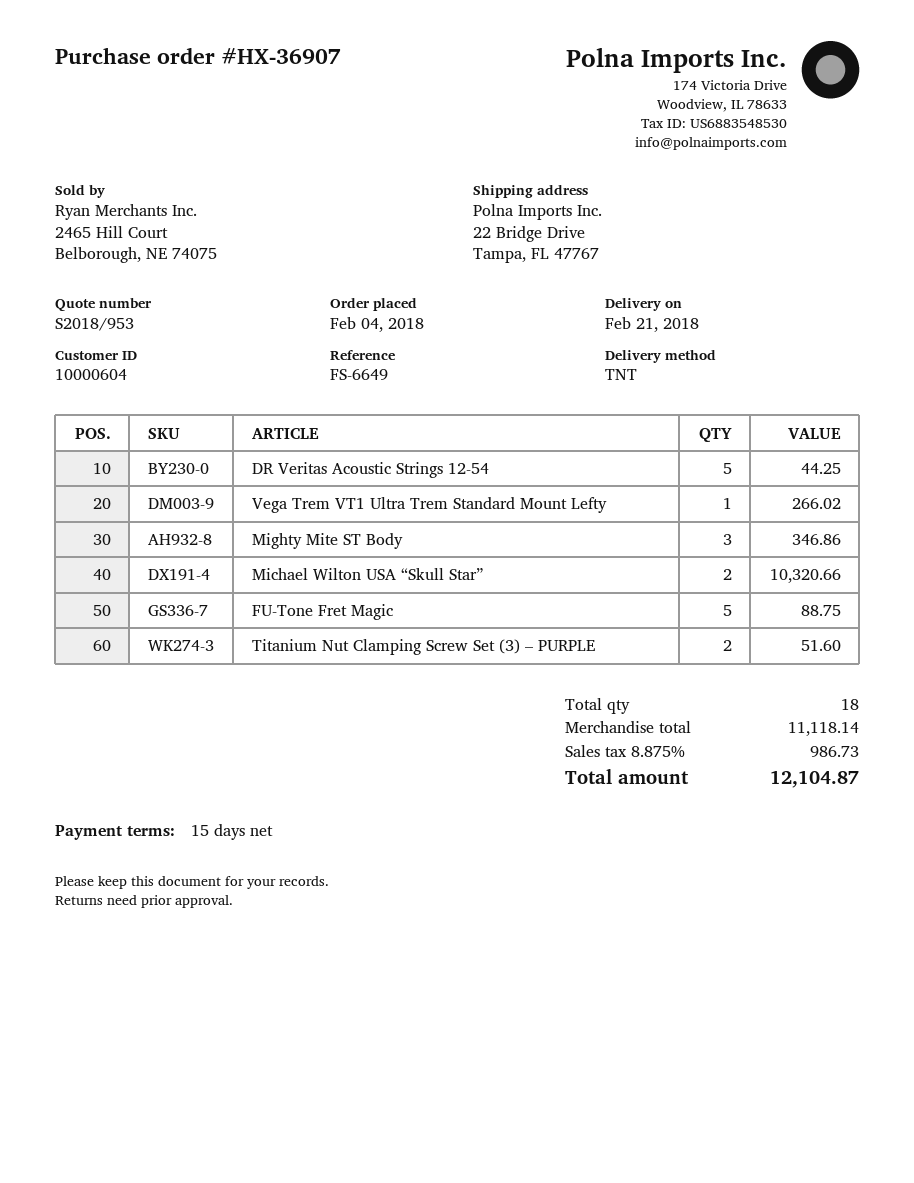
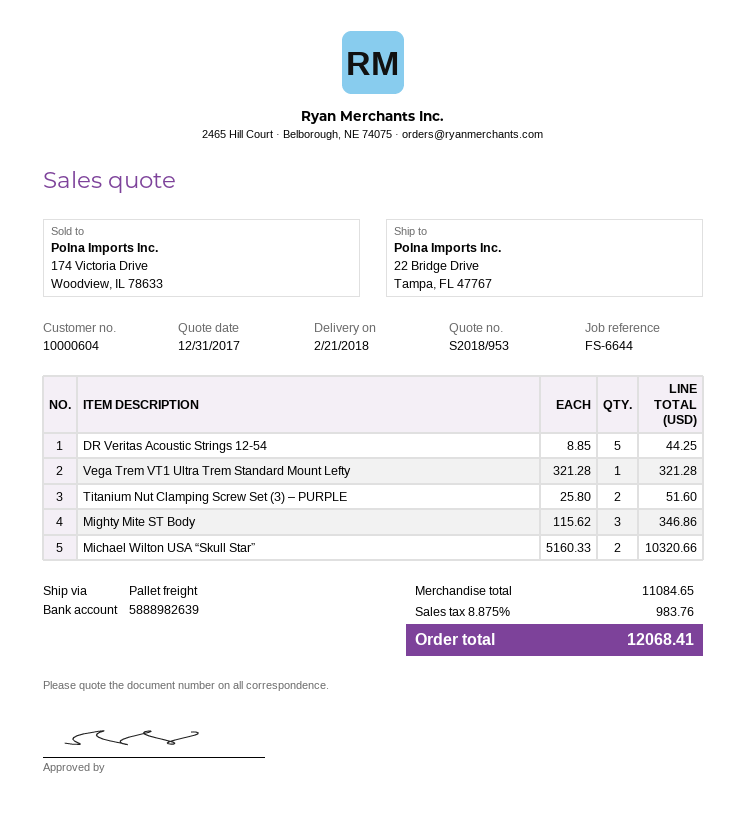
reference: FS-6649 -> FS-6644
shipping method: TNT -> pallet freight
Vega Trem VT1 Ultra Trem Standard Mount Lefty: 1 for 266.02 -> 1 for 321.28
FU-Tone Fret Magic: 5 for 88.75 -> none
subtotal: 11118.14 -> 11084.65
tax: 8.875% = 986.73 -> 8.875% = 983.76
total: 12104.87 -> 12068.41

